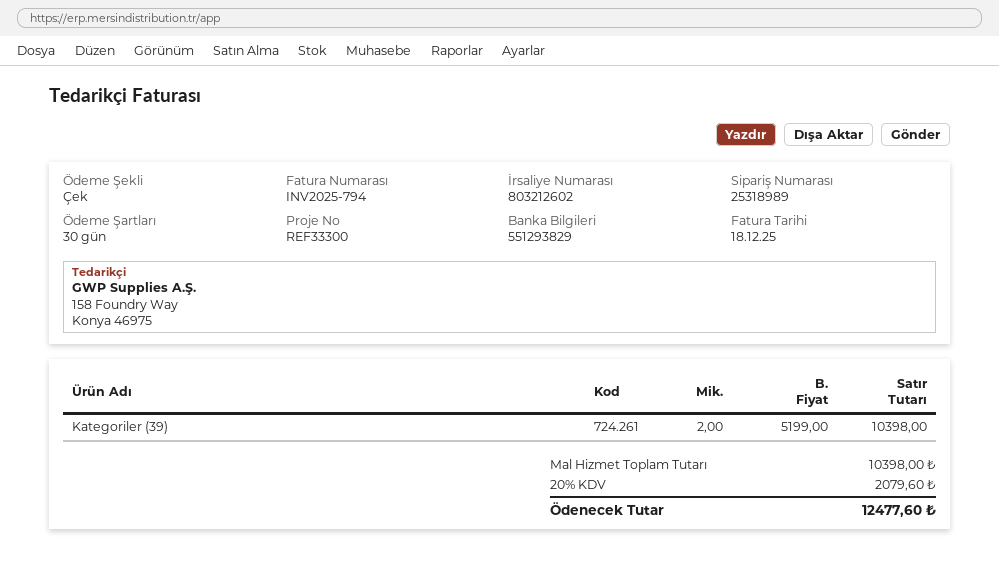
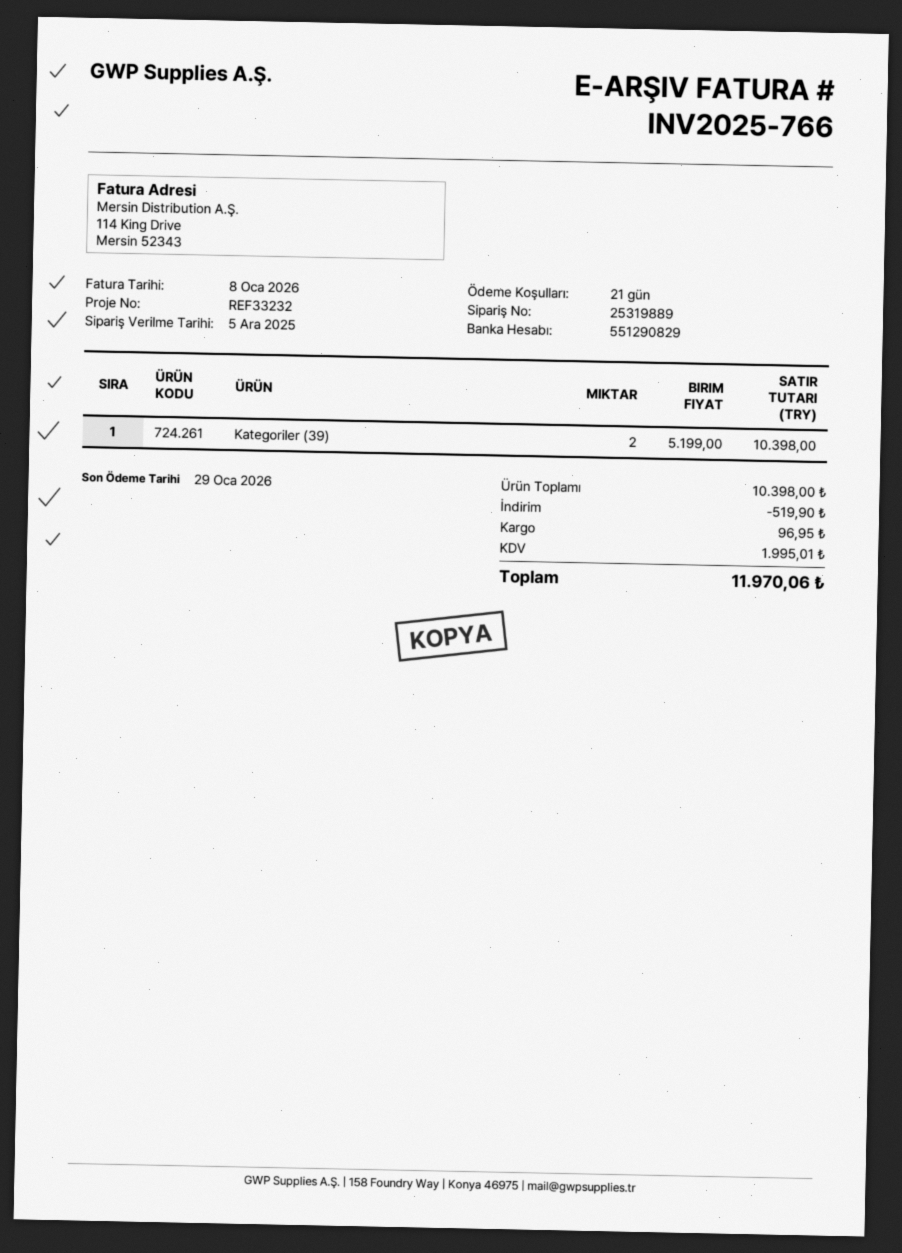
order number: 25318989 -> 25319889
invoice number: INV2025-794 -> INV2025-766
invoice date: 2025-12-18 -> 2026-01-08
payment terms: 30 days -> 21 days
reference: REF33300 -> REF33232
bank account: 551293829 -> 551290829
discount: none -> 519.90
shipping: none -> 96.95
tax: 2079.60 -> 1995.01
total: 12477.60 -> 11970.06

